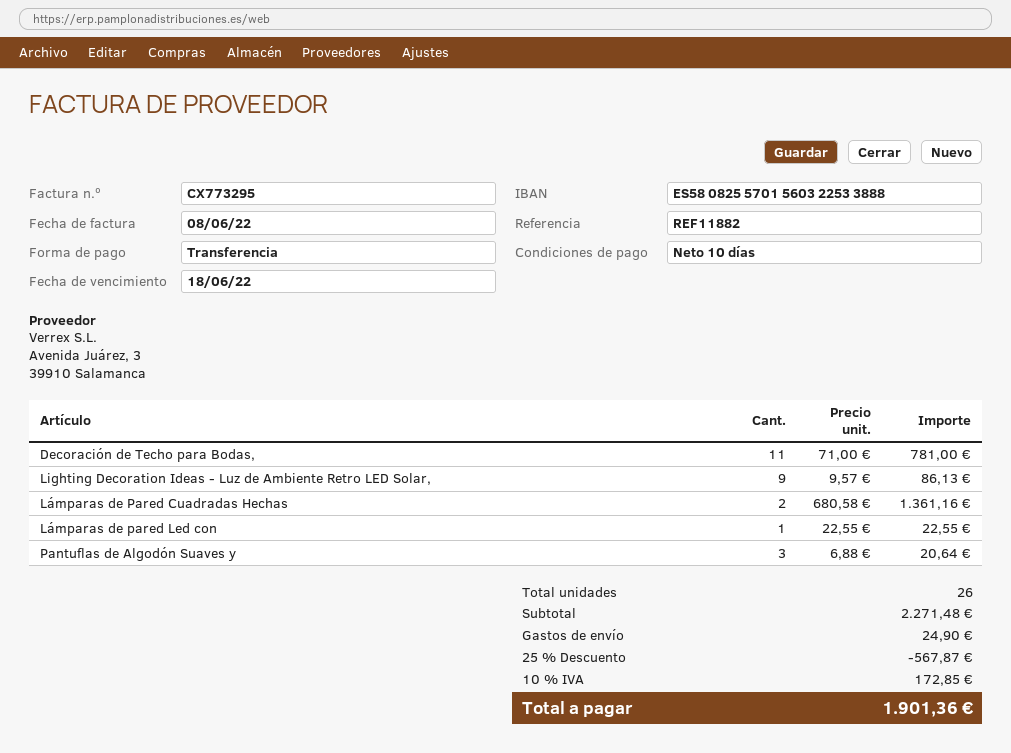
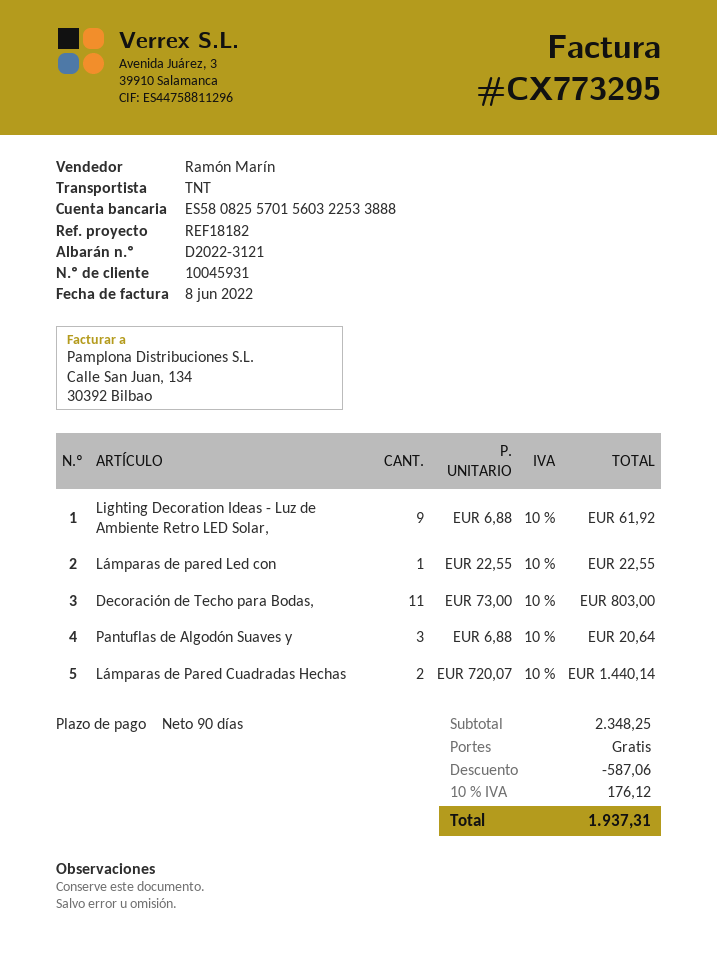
payment terms: 10 days -> 90 days
reference: REF11882 -> REF18182
Decoración de Techo para Bodas,: 11 x 71.00 = 781.00 -> 11 x 73.00 = 803.00
Lighting Decoration Ideas - Luz de Ambiente Retro LED Solar,: 9 x 9.57 = 86.13 -> 9 x 6.88 = 61.92
Lámparas de Pared Cuadradas Hechas: 2 x 680.58 = 1361.16 -> 2 x 720.07 = 1440.14
subtotal: 2271.48 -> 2348.25
discount: 567.87 -> 587.06
shipping: 24.90 -> 0.00
tax: 10% = 172.85 -> 10% = 176.12
total: 1901.36 -> 1937.31

